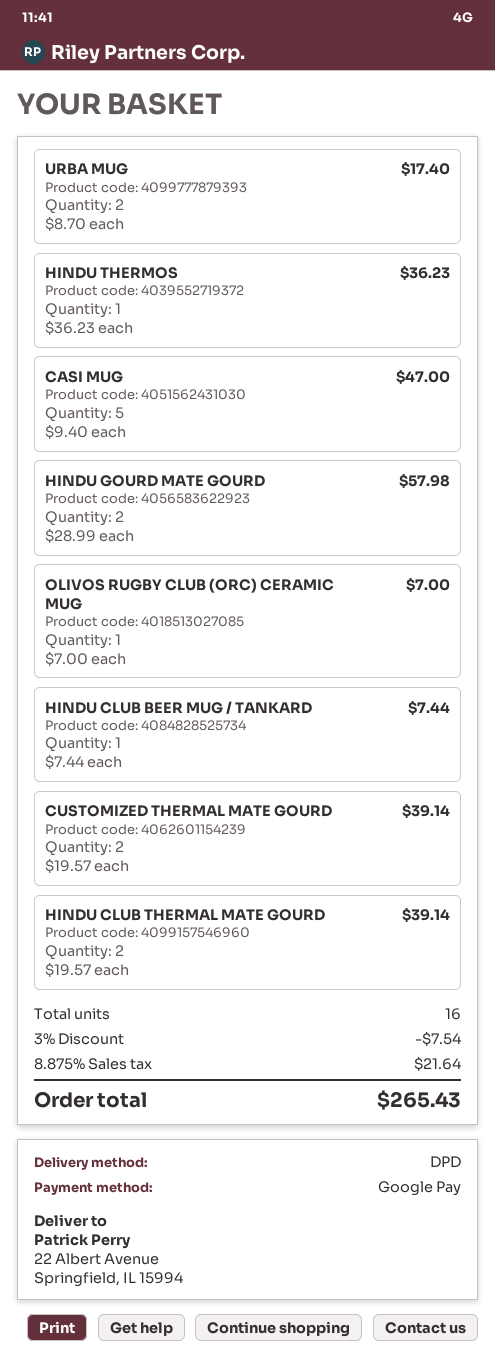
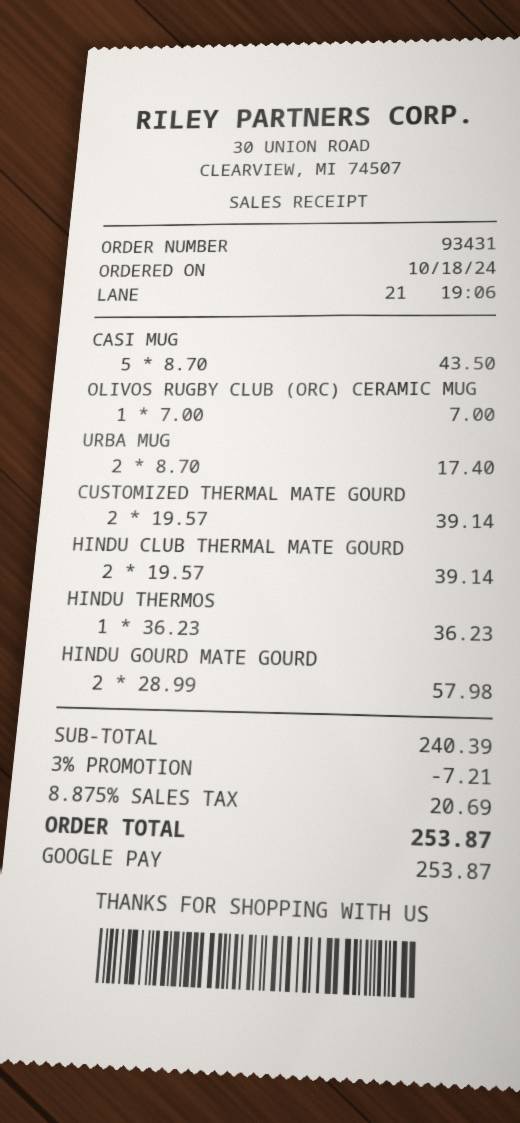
CASI MUG: 5 x 9.40 = 47.00 -> 5 x 8.70 = 43.50
HINDU CLUB BEER MUG / TANKARD: 1 x 7.44 = 7.44 -> none
discount: 3% = 7.54 -> 3% = 7.21
tax: 8.875% = 21.64 -> 8.875% = 20.69
total: 265.43 -> 253.87

